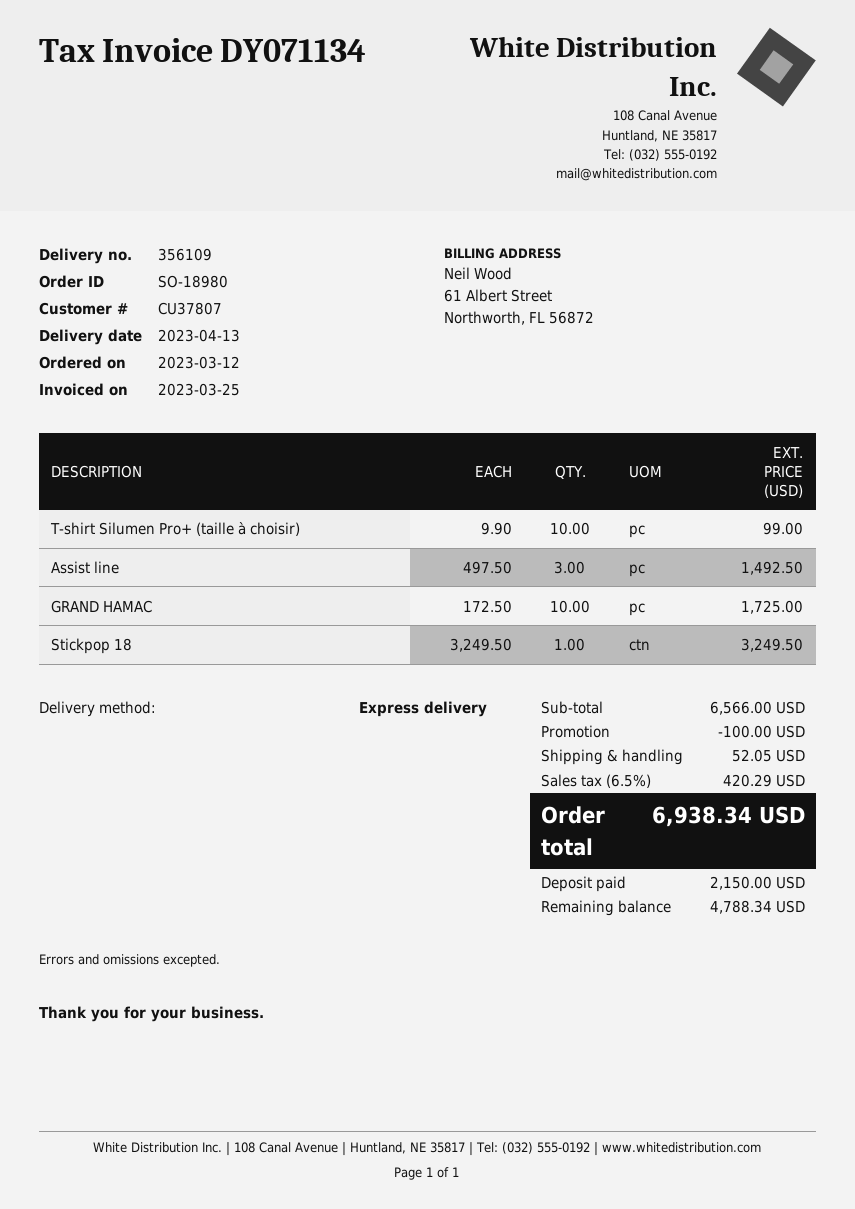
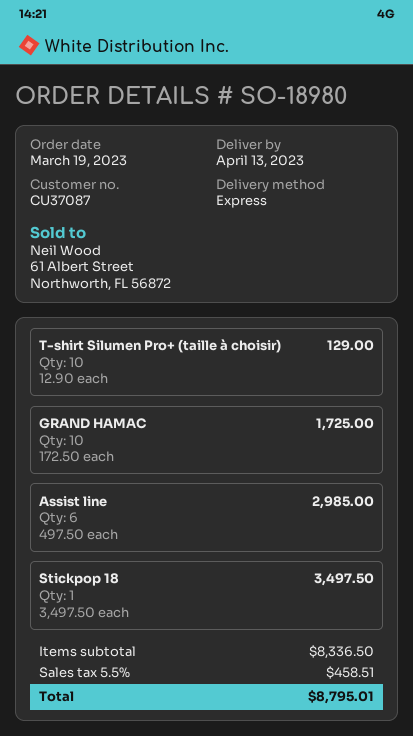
order date: 2023-03-12 -> 2023-03-19
customer number: CU37807 -> CU37087
T-shirt Silumen Pro+ (taille à choisir): 10 x 9.90 = 99.00 -> 10 x 12.90 = 129.00
Assist line: 3 x 497.50 = 1492.50 -> 6 x 497.50 = 2985.00
Stickpop 18: 1 x 3249.50 = 3249.50 -> 1 x 3497.50 = 3497.50
subtotal: 6566.00 -> 8336.50
discount: 100.00 -> none
shipping: 52.05 -> none
tax: 6.5% = 420.29 -> 5.5% = 458.51
total: 6938.34 -> 8795.01

